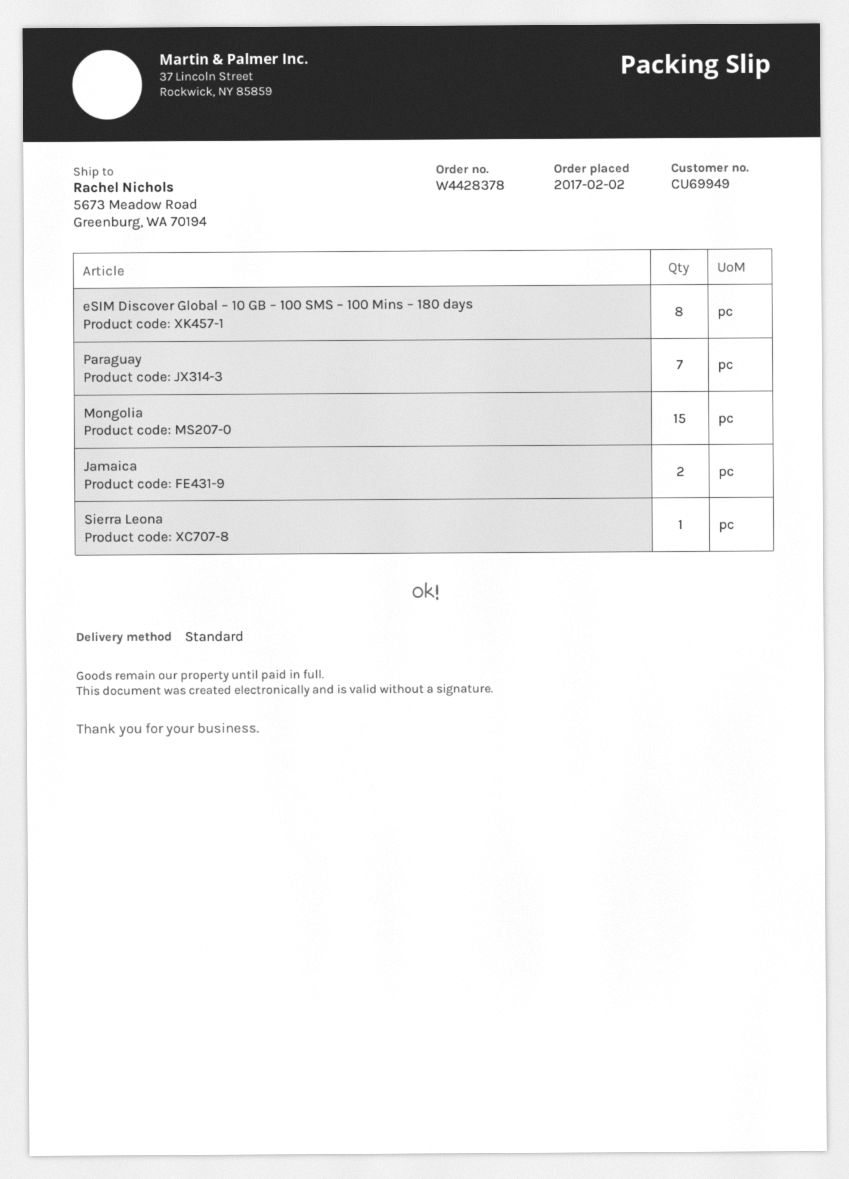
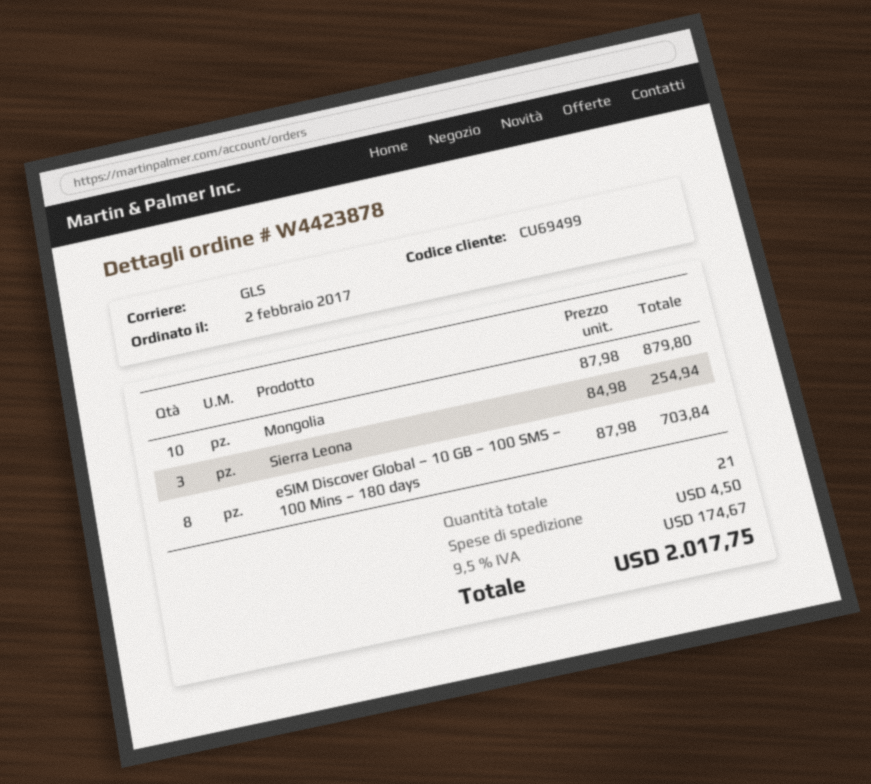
order number: W4428378 -> W4423878
customer number: CU69949 -> CU69499
shipping method: standard -> GLS
Paraguay: 7 -> none
Mongolia: 15 -> 10
Jamaica: 2 -> none
Sierra Leona: 1 -> 3

